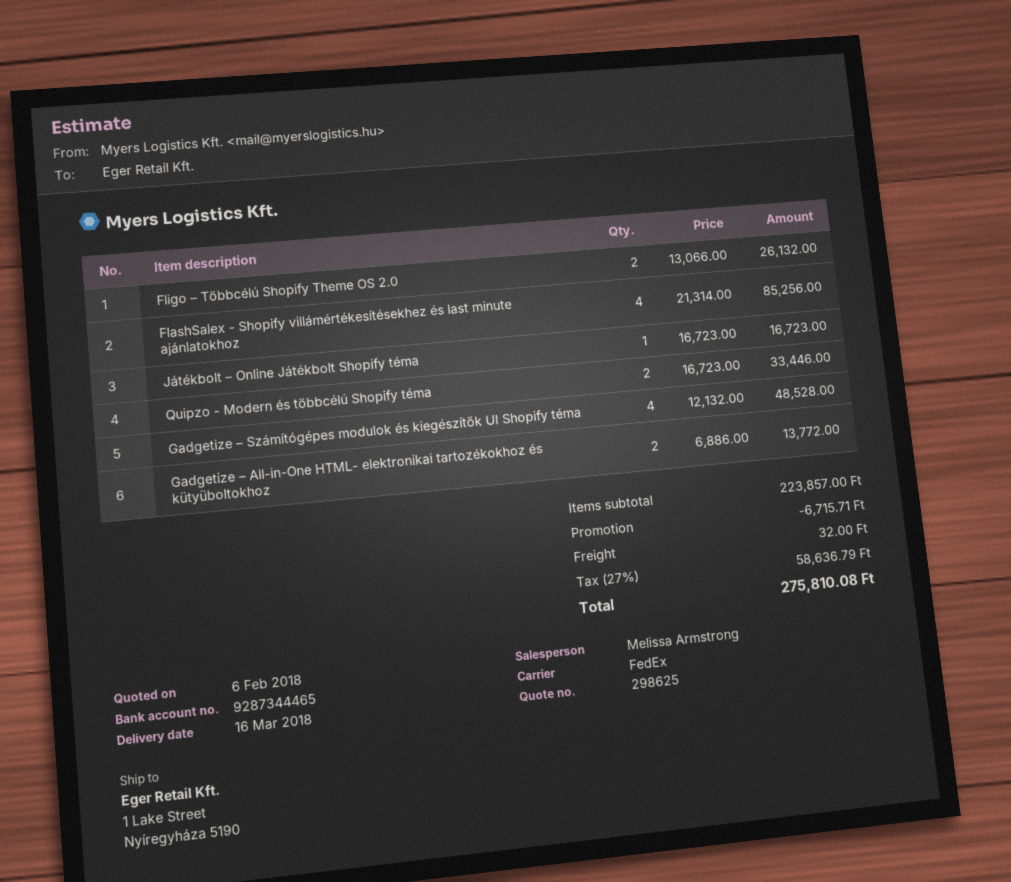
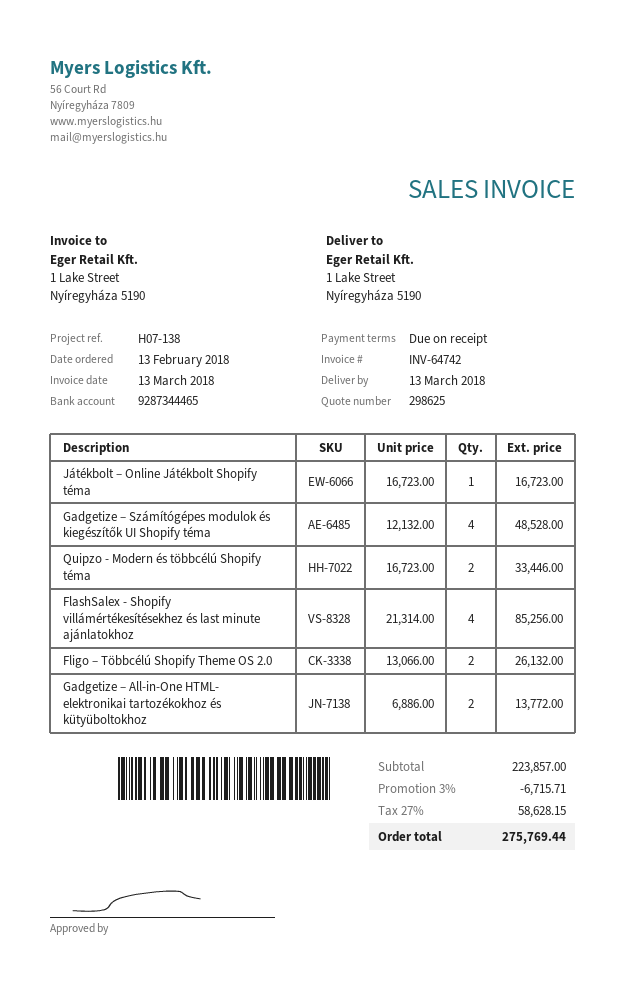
delivery date: 2018-03-16 -> 2018-03-13
shipping: 32.00 -> none
tax: 27% = 58636.79 -> 27% = 58628.15
total: 275810.08 -> 275769.44

